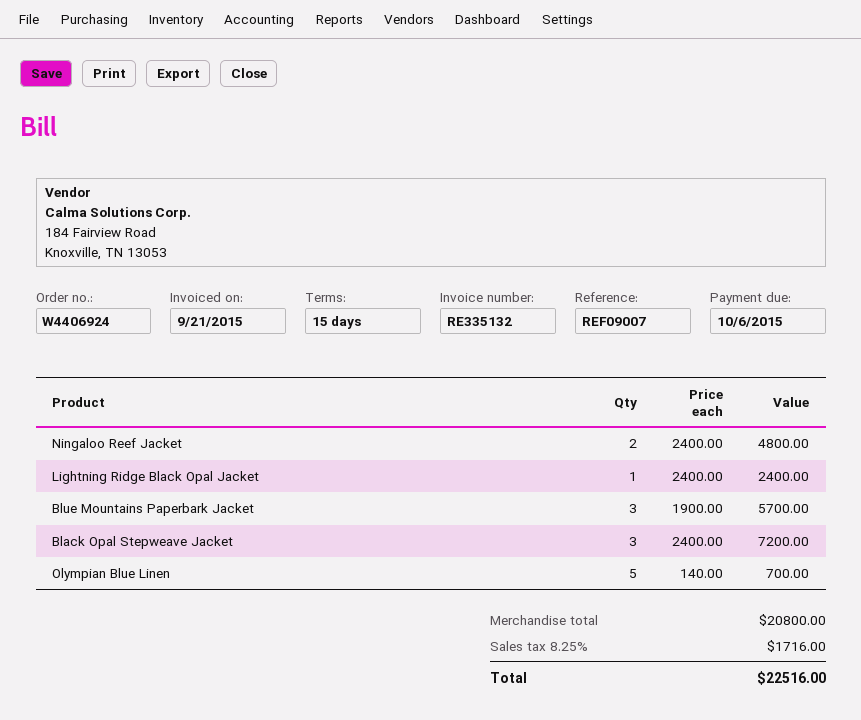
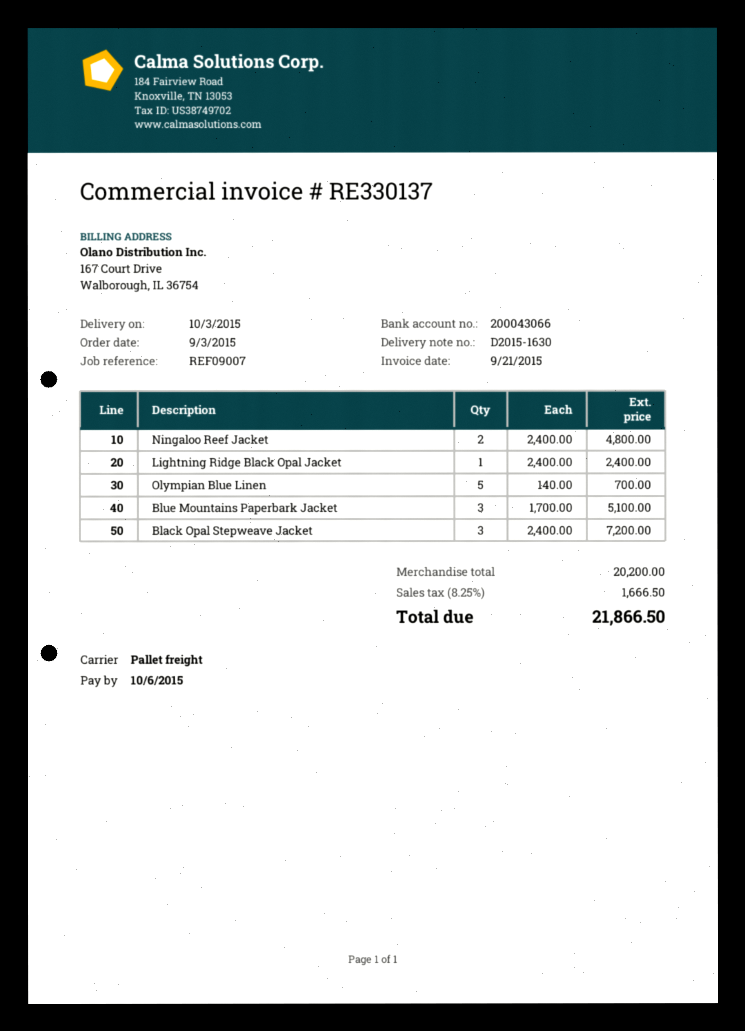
invoice number: RE335132 -> RE330137
Blue Mountains Paperbark Jacket: 3 x 1900.00 = 5700.00 -> 3 x 1700.00 = 5100.00
subtotal: 20800.00 -> 20200.00
tax: 8.25% = 1716.00 -> 8.25% = 1666.50
total: 22516.00 -> 21866.50

